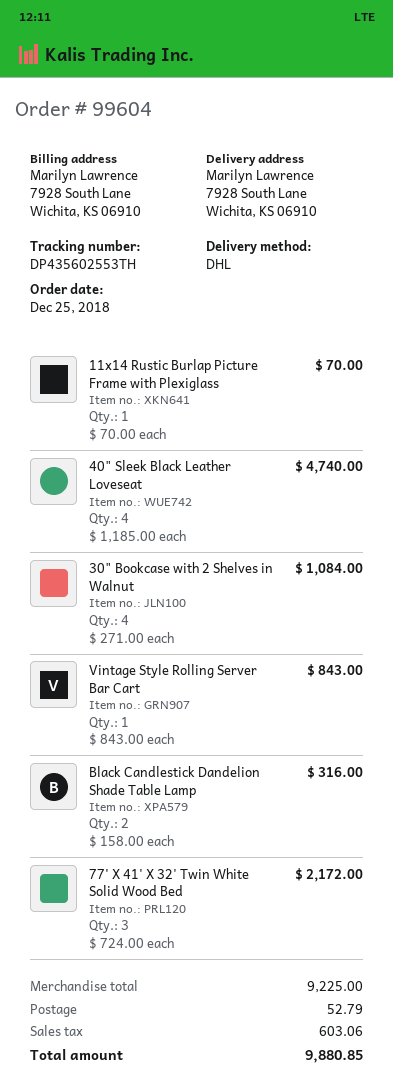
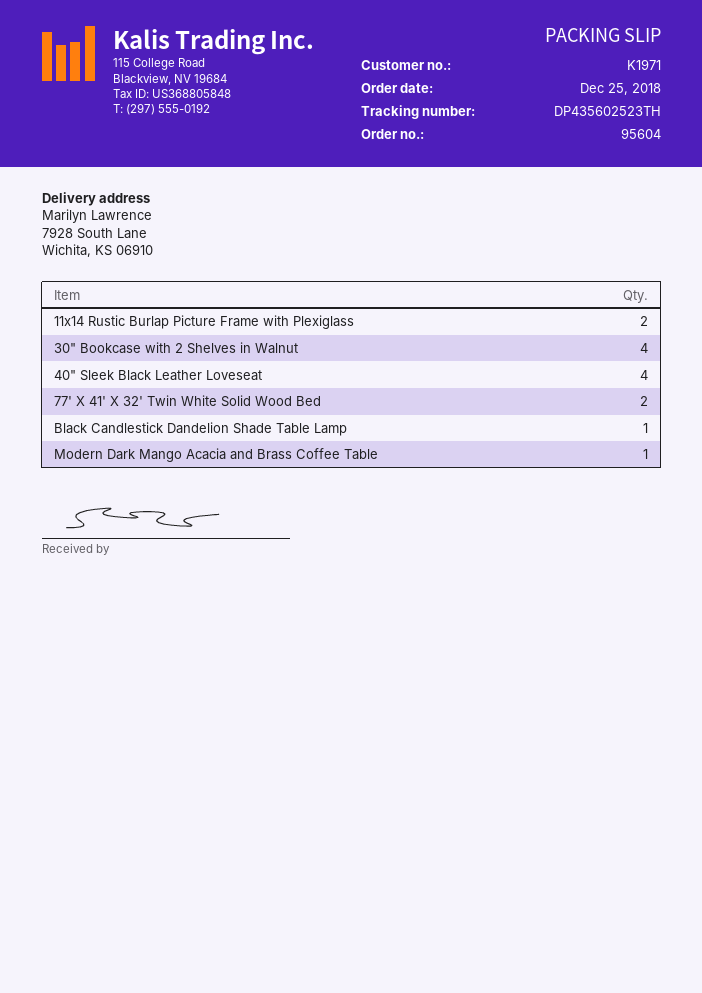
order number: 99604 -> 95604
tracking number: DP435602553TH -> DP435602523TH
11x14 Rustic Burlap Picture Frame with Plexiglass: 1 -> 2
Vintage Style Rolling Server Bar Cart: 1 -> none
Black Candlestick Dandelion Shade Table Lamp: 2 -> 1
77' X 41' X 32' Twin White Solid Wood Bed: 3 -> 2
Modern Dark Mango Acacia and Brass Coffee Table: none -> 1

